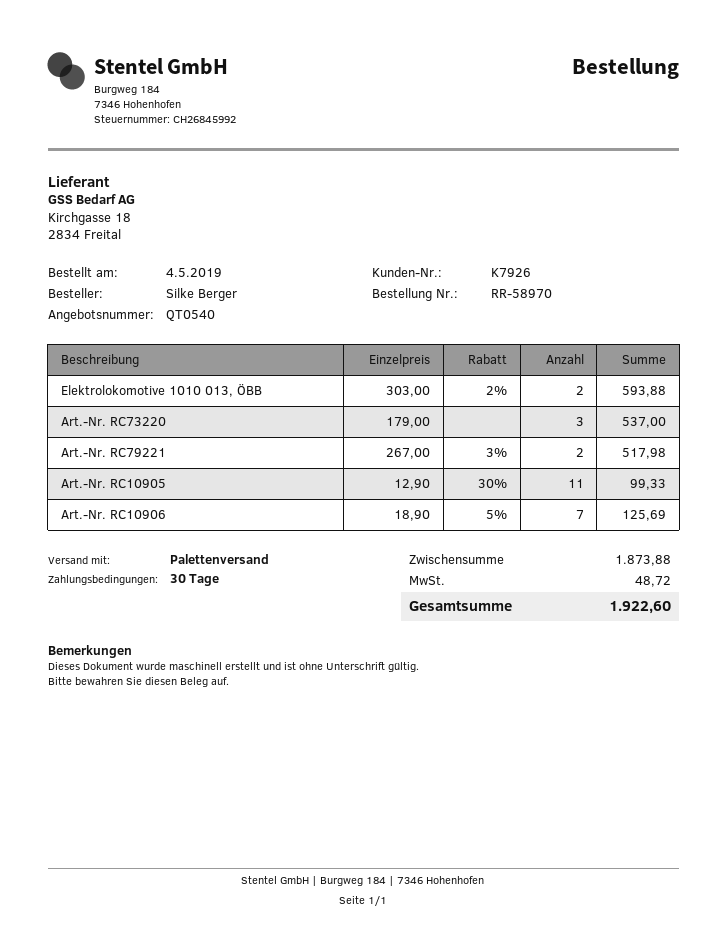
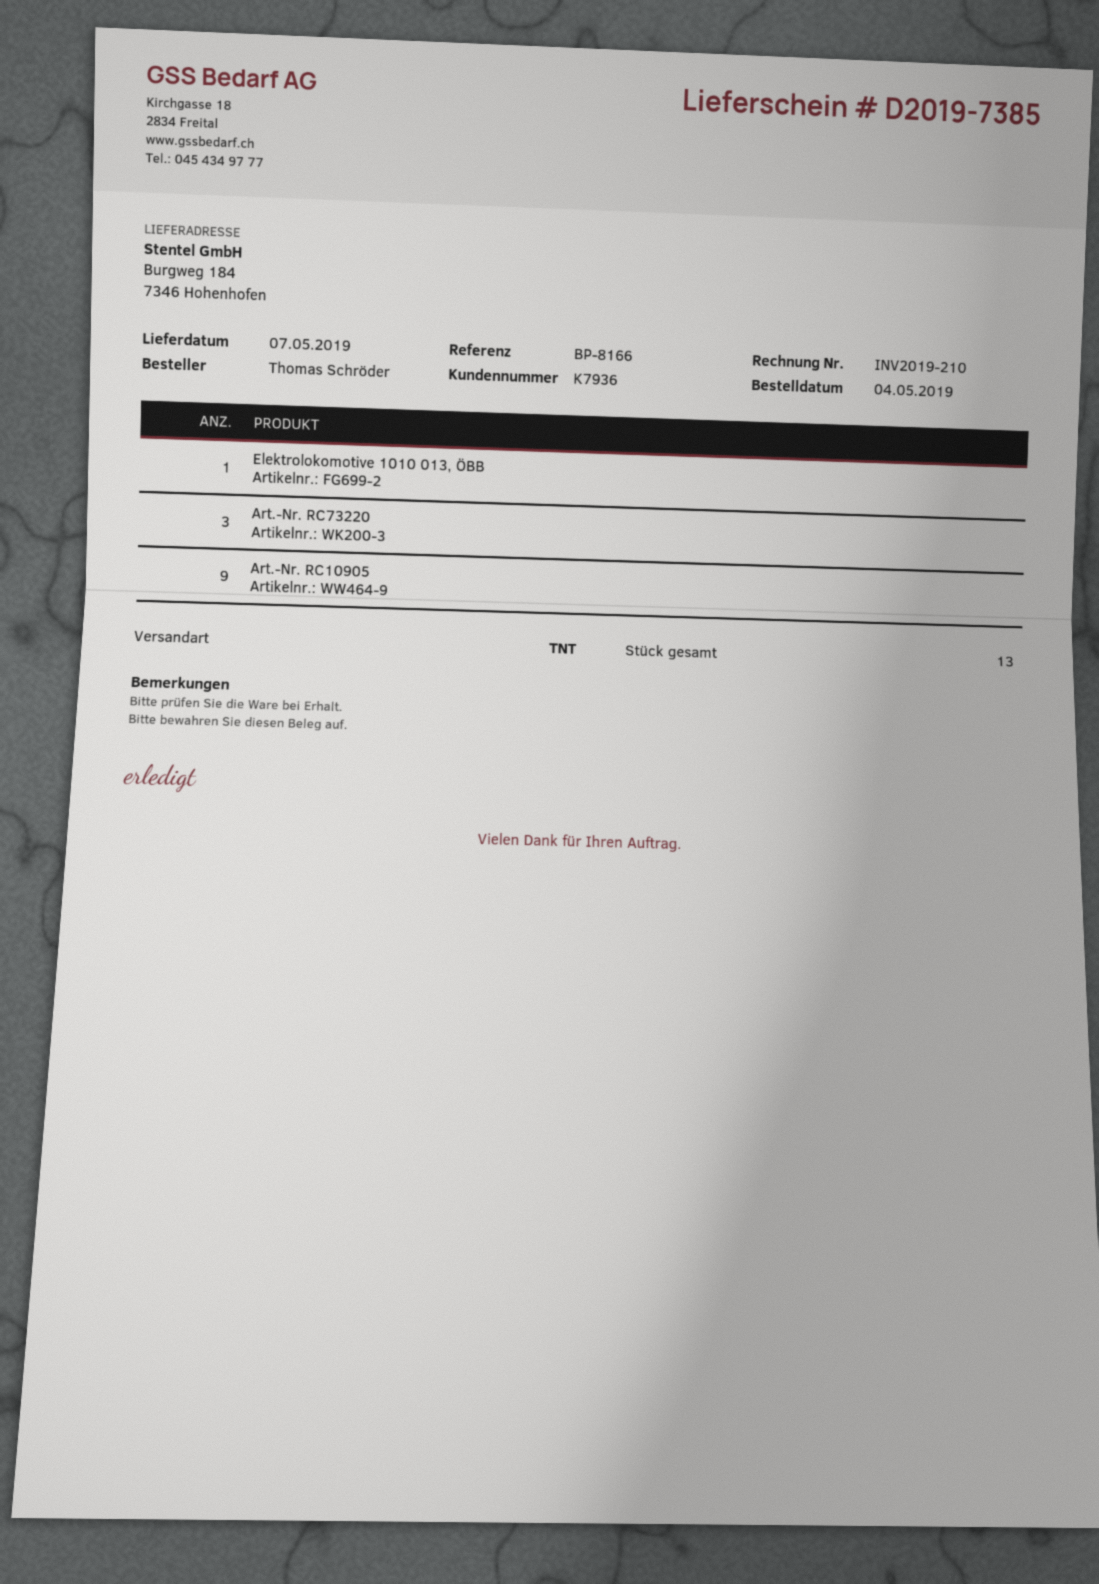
customer number: K7926 -> K7936
ordered by: Silke Berger -> Thomas Schröder
shipping method: pallet freight -> TNT
Elektrolokomotive 1010 013, ÖBB: 2 -> 1
Art.-Nr. RC79221: 2 -> none
Art.-Nr. RC10905: 11 -> 9
Art.-Nr. RC10906: 7 -> none

